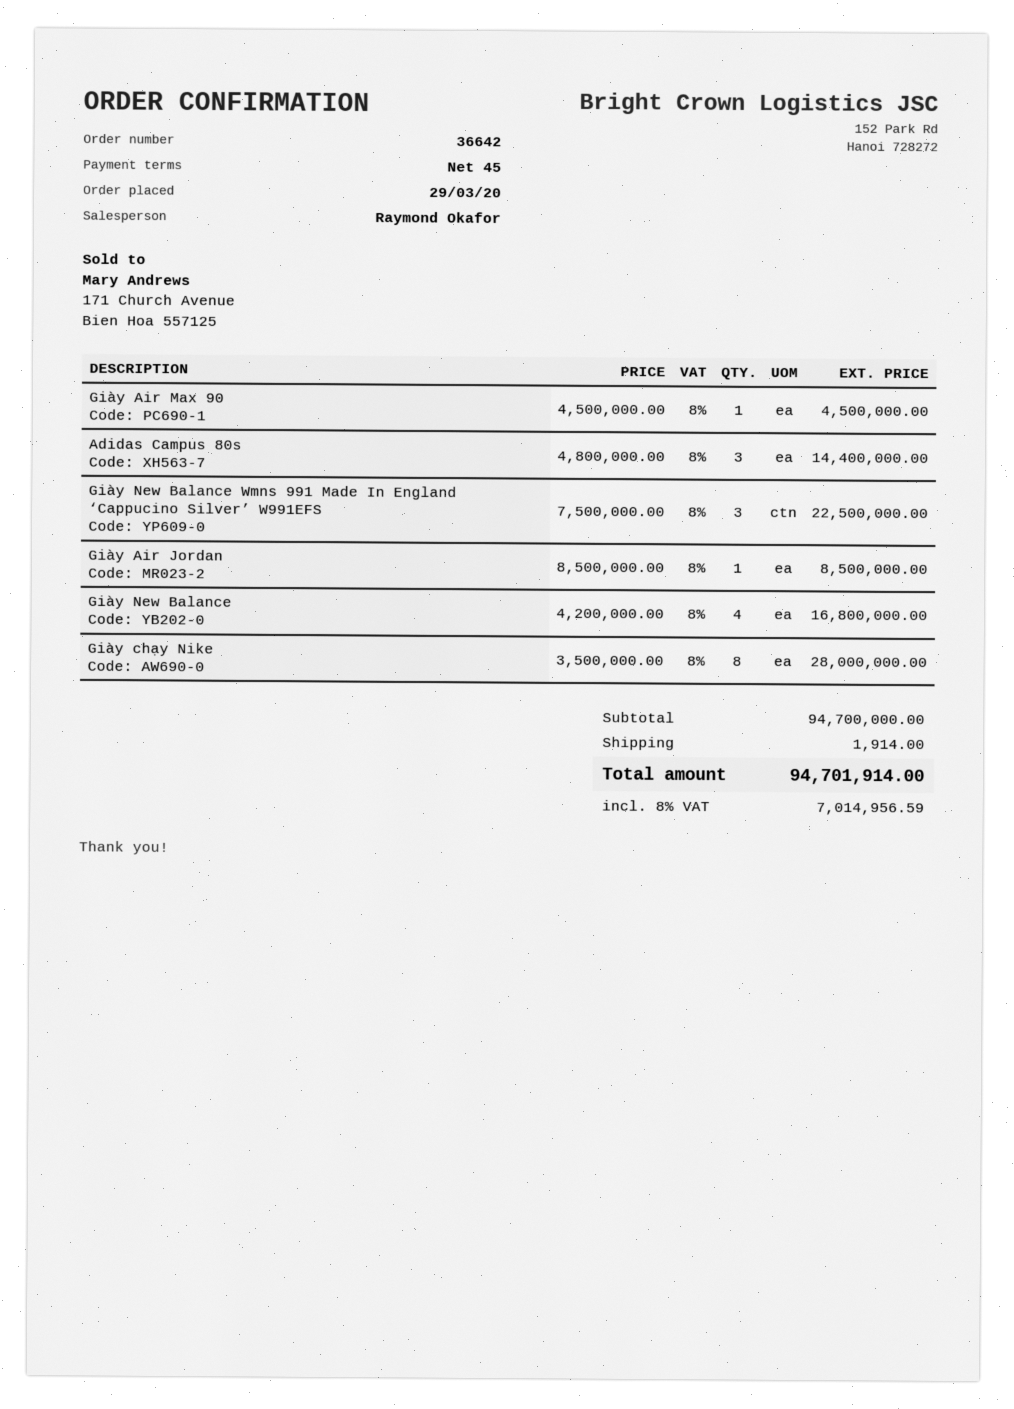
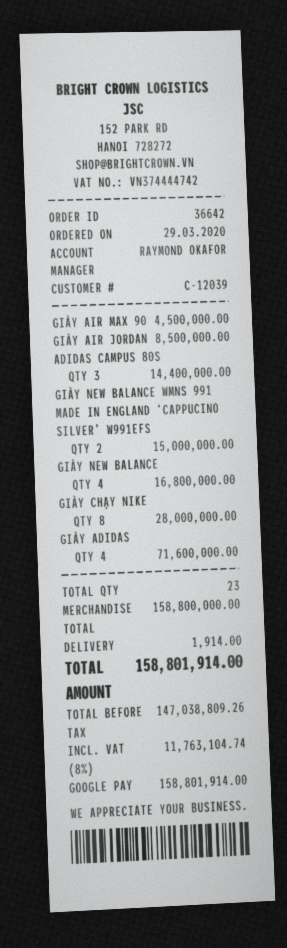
Giày New Balance Wmns 991 Made In England ‘Cappucino Silver’ W991EFS: 3 for 22500000.00 -> 2 for 15000000.00
GIÀY ADIDAS: none -> 4 for 71600000.00
subtotal: 94700000.00 -> 158800000.00
tax: 8% = 7014956.59 -> 8% = 11763104.74
total: 94701914.00 -> 158801914.00

